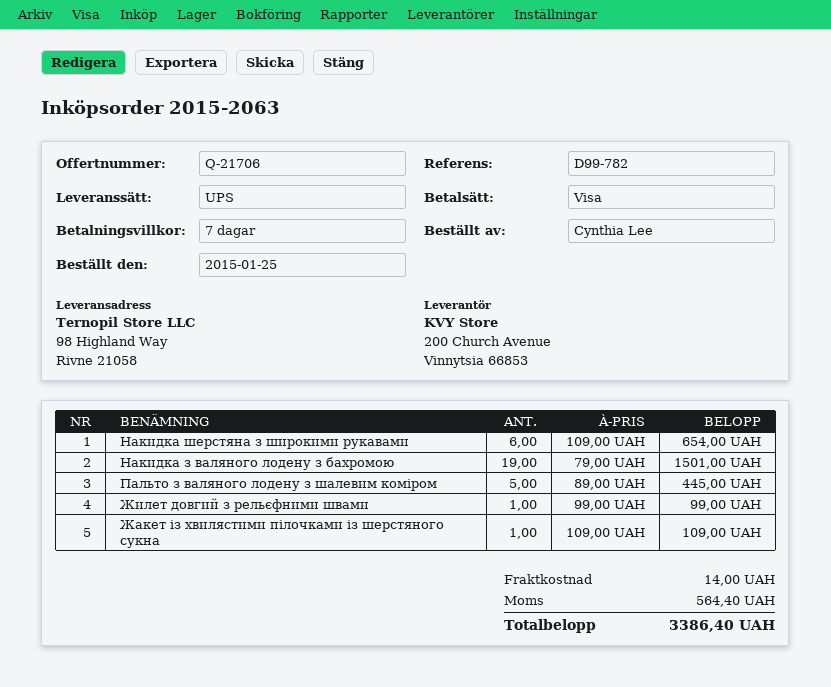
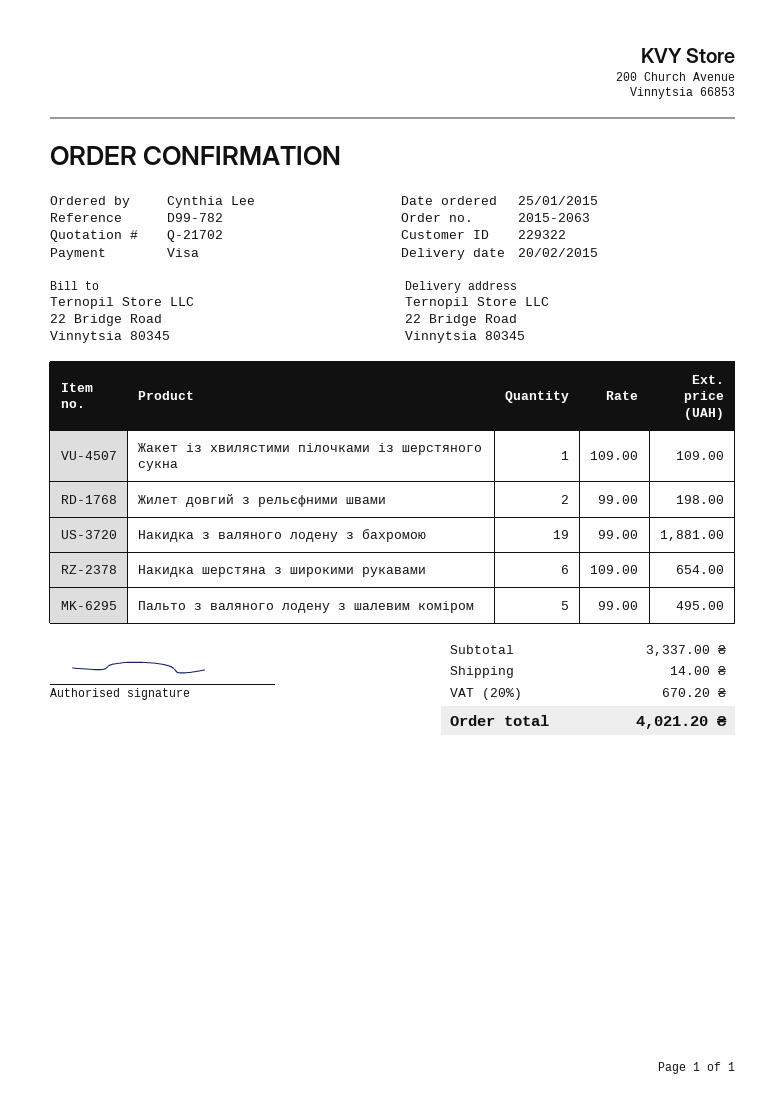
quote number: Q-21706 -> Q-21702
ship to: 98 Highland Way, Rivne 21058 -> 22 Bridge Road, Vinnytsia 80345
Накидка з валяного лодену з бахромою: 19 x 79.00 = 1501.00 -> 19 x 99.00 = 1881.00
Пальто з валяного лодену з шалевим коміром: 5 x 89.00 = 445.00 -> 5 x 99.00 = 495.00
Жилет довгий з рельєфними швами: 1 x 99.00 = 99.00 -> 2 x 99.00 = 198.00
tax: 564.40 -> 670.20
total: 3386.40 -> 4021.20

